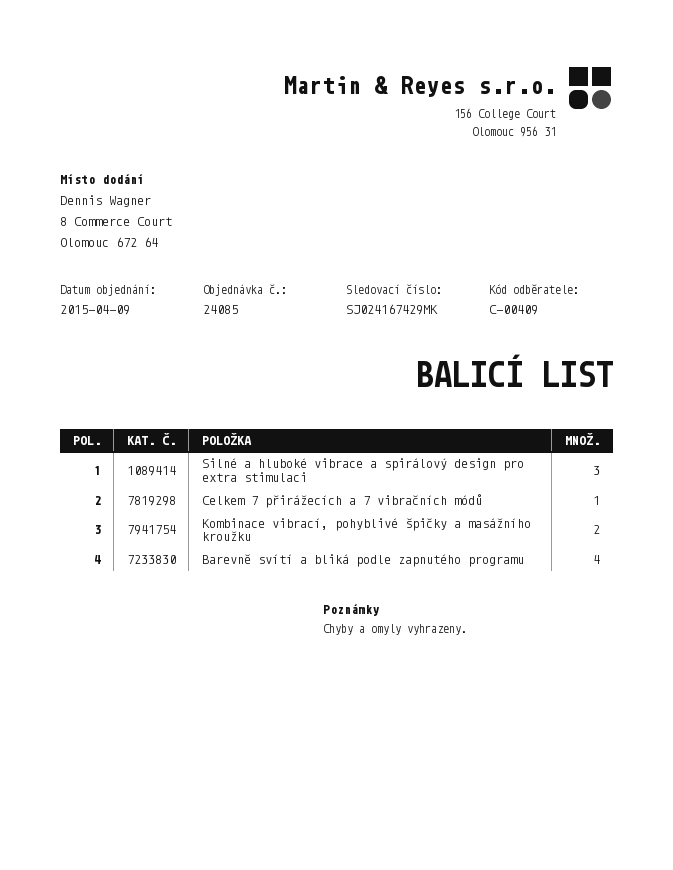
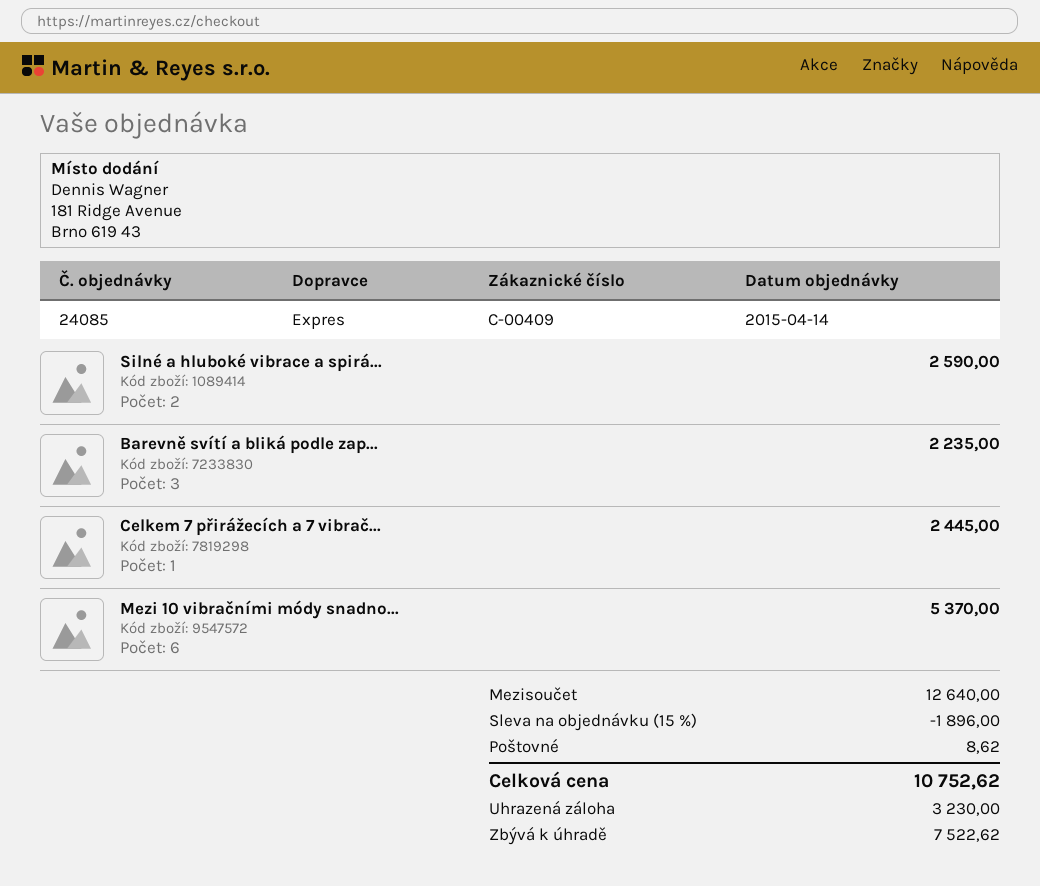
order date: 2015-04-09 -> 2015-04-14
ship to: 8 Commerce Court, Olomouc 672 64 -> 181 Ridge Avenue, Brno 619 43
Silné a hluboké vibrace a spirálový design pro extra stimulaci: 3 -> 2
Kombinace vibrací, pohyblivé špičky a masážního kroužku: 2 -> none
Barevně svítí a bliká podle zapnutého programu: 4 -> 3
Mezi 10 vibračními módy snadno...: none -> 6

